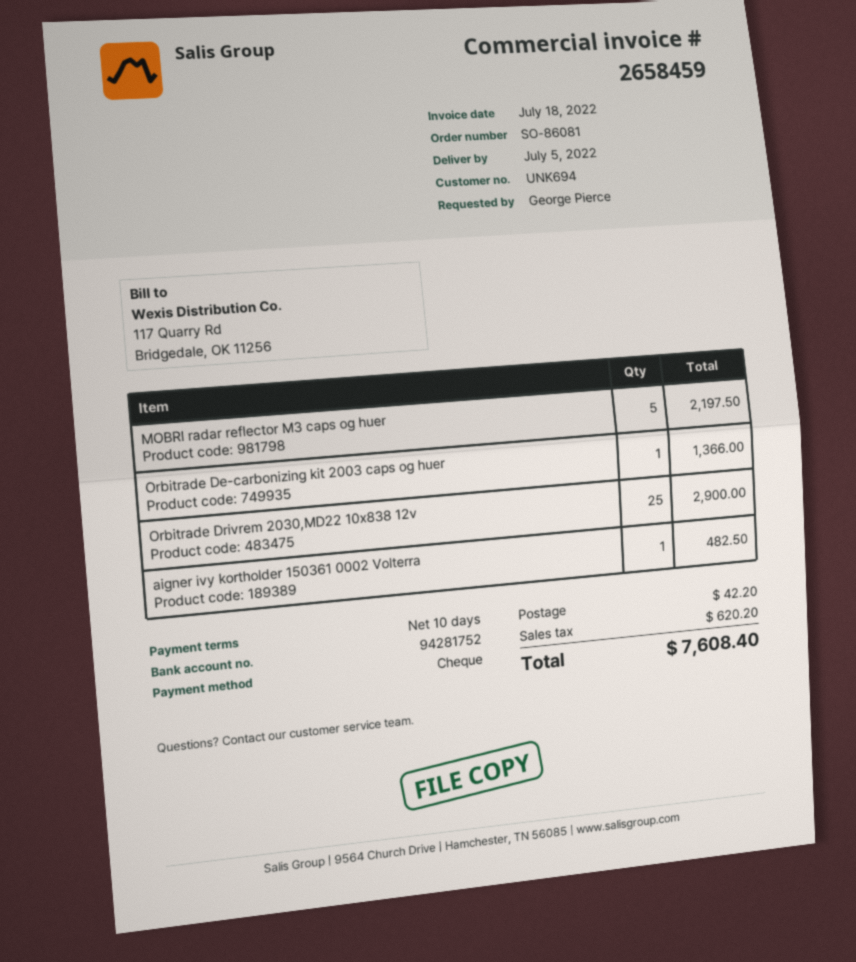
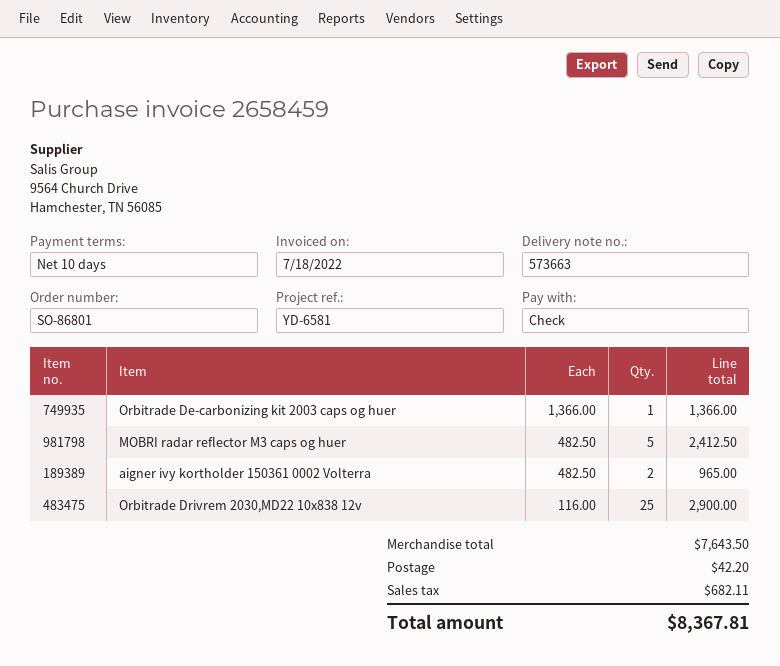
order number: SO-86081 -> SO-86801
MOBRI radar reflector M3 caps og huer: 5 for 2197.50 -> 5 for 2412.50
aigner ivy kortholder 150361 0002 Volterra: 1 for 482.50 -> 2 for 965.00
tax: 620.20 -> 682.11
total: 7608.40 -> 8367.81

